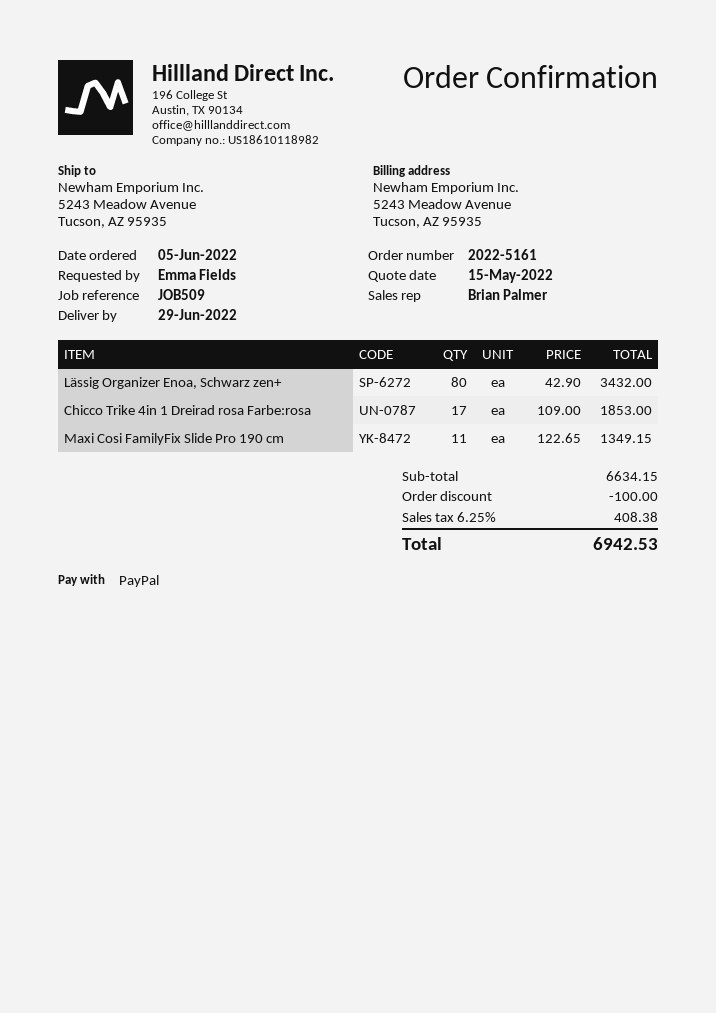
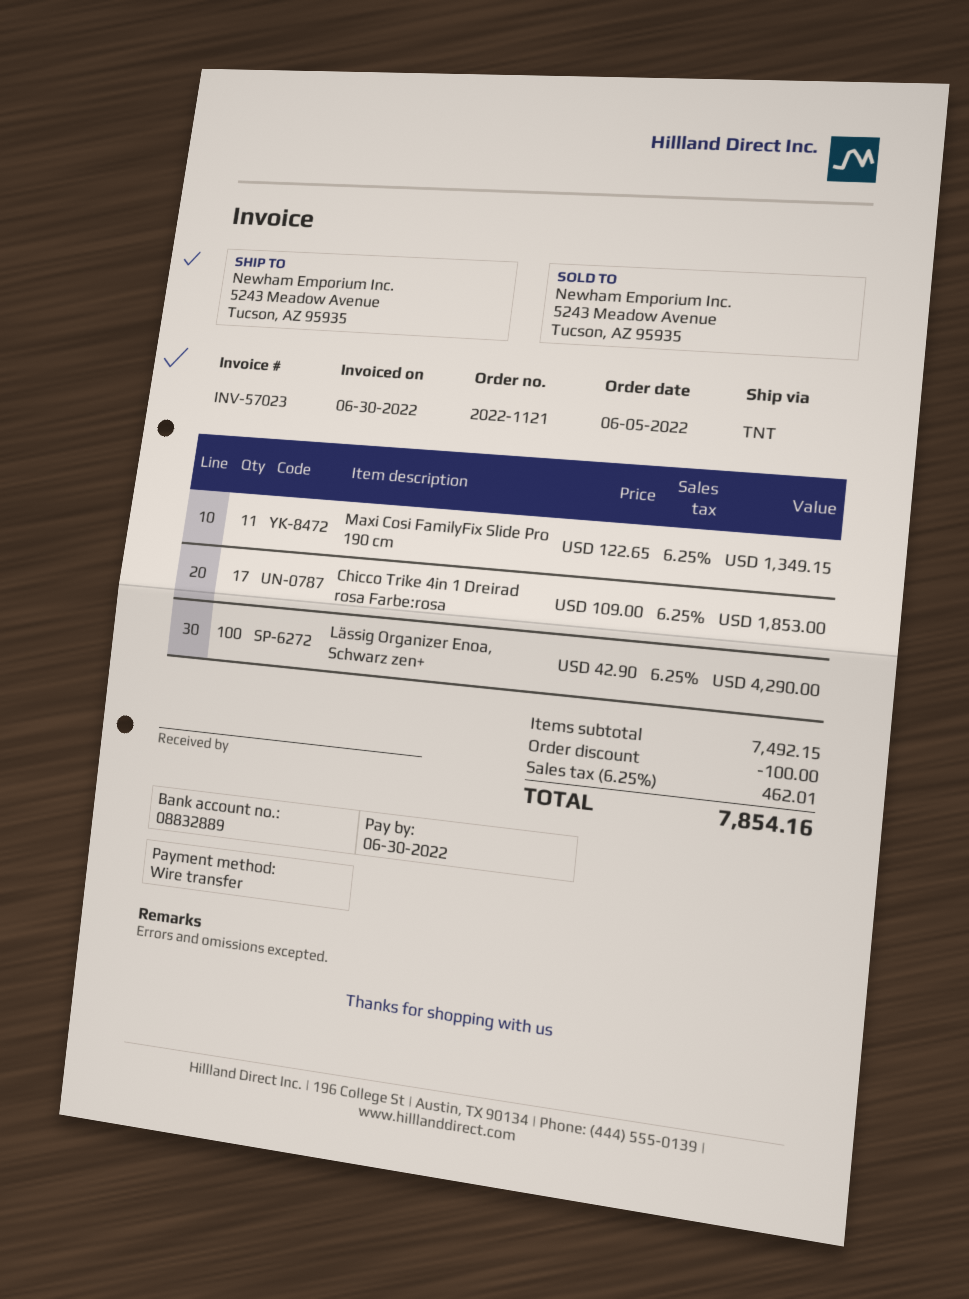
order number: 2022-5161 -> 2022-1121
payment method: PayPal -> bank transfer
Lässig Organizer Enoa, Schwarz zen+: 80 x 42.90 = 3432.00 -> 100 x 42.90 = 4290.00
subtotal: 6634.15 -> 7492.15
tax: 6.25% = 408.38 -> 6.25% = 462.01
total: 6942.53 -> 7854.16

